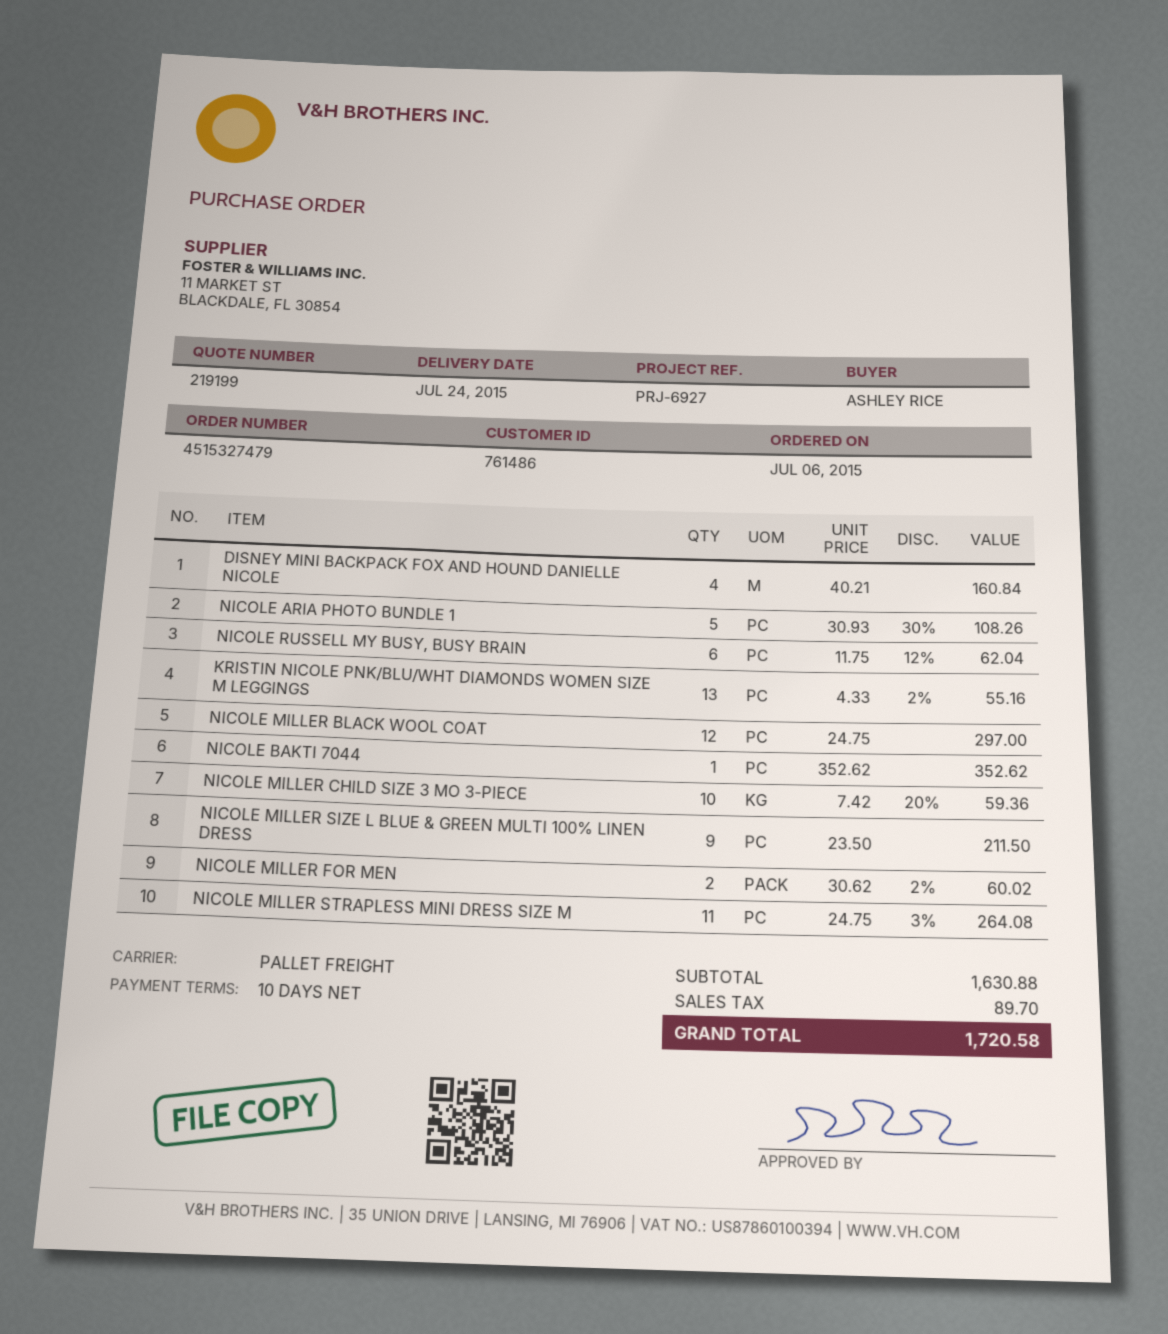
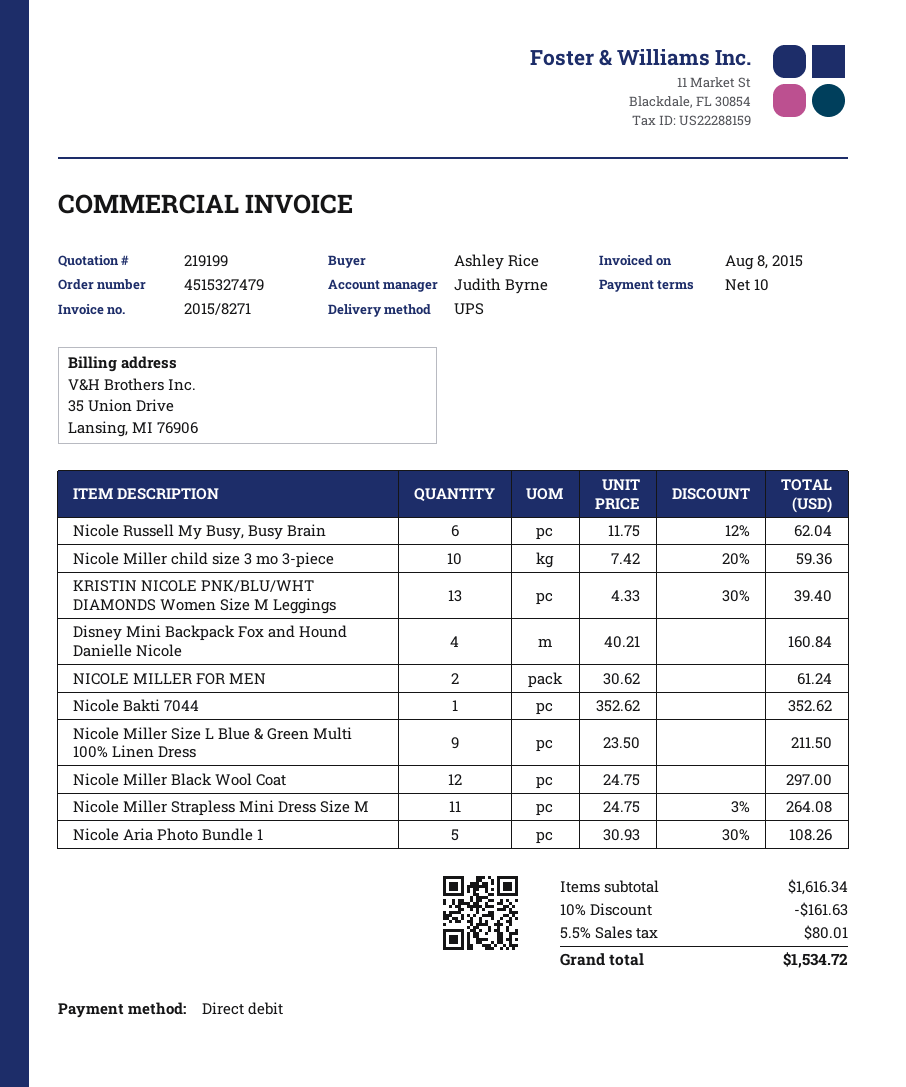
shipping method: pallet freight -> UPS
KRISTIN NICOLE PNK/BLU/WHT DIAMONDS WOMEN SIZE M LEGGINGS: 13 x 4.33 - 2% = 55.16 -> 13 x 4.33 - 30% = 39.40
NICOLE MILLER FOR MEN: 2 x 30.62 - 2% = 60.02 -> 2 x 30.62 = 61.24
subtotal: 1630.88 -> 1616.34
discount: none -> 10% = 161.63
tax: 89.70 -> 80.01
total: 1720.58 -> 1534.72

